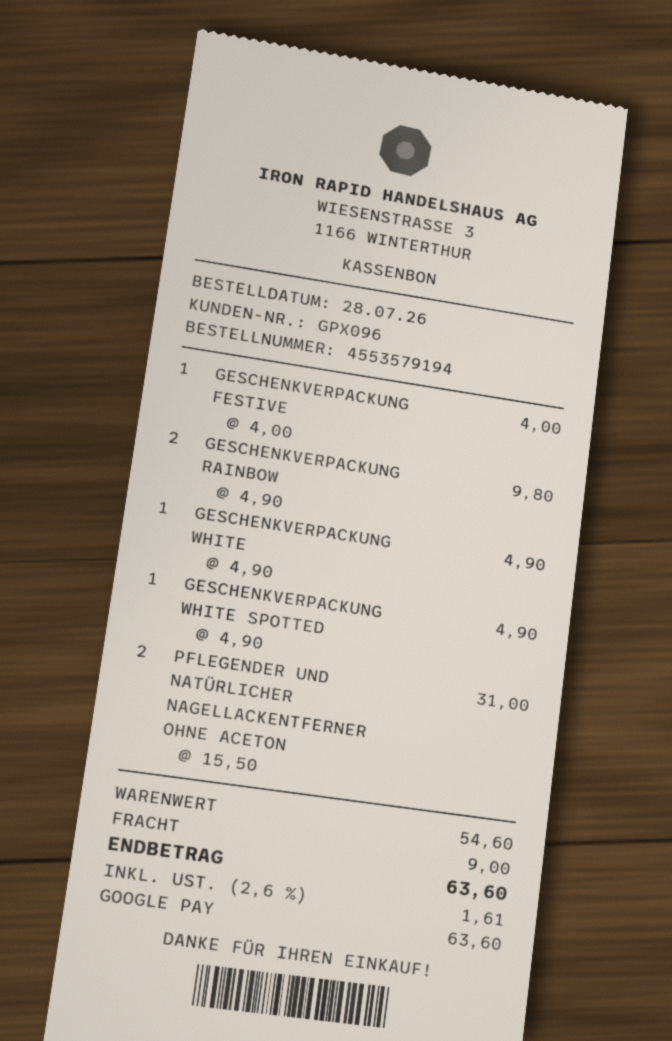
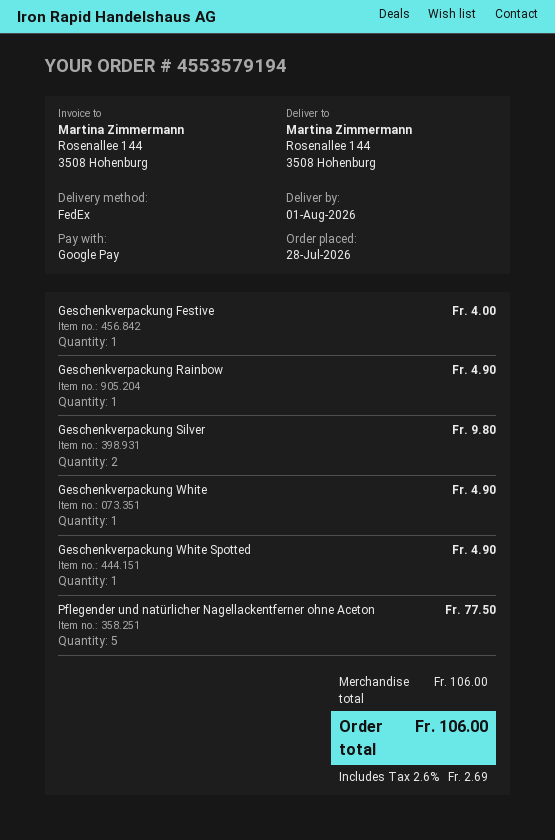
GESCHENKVERPACKUNG RAINBOW: 2 for 9.80 -> 1 for 4.90
PFLEGENDER UND NATÜRLICHER NAGELLACKENTFERNER OHNE ACETON: 2 for 31.00 -> 5 for 77.50
Geschenkverpackung Silver: none -> 2 for 9.80
subtotal: 54.60 -> 106.00
shipping: 9.00 -> none
tax: 2.6% = 1.61 -> 2.6% = 2.69
total: 63.60 -> 106.00

